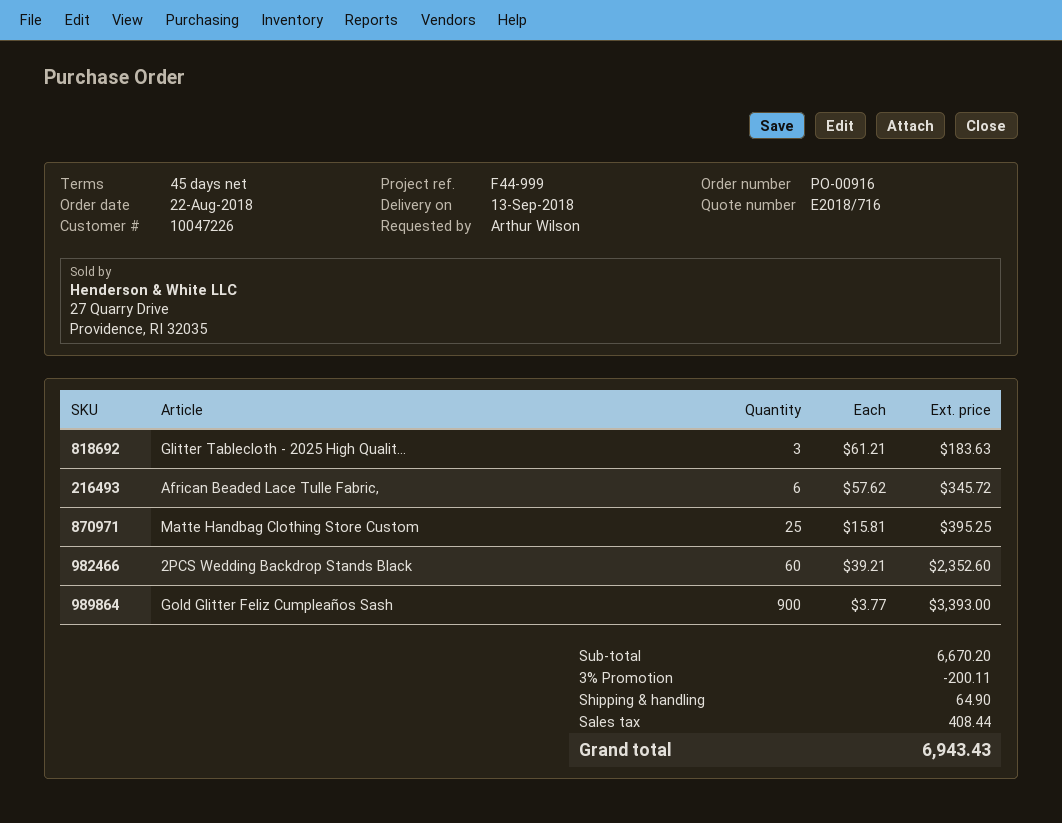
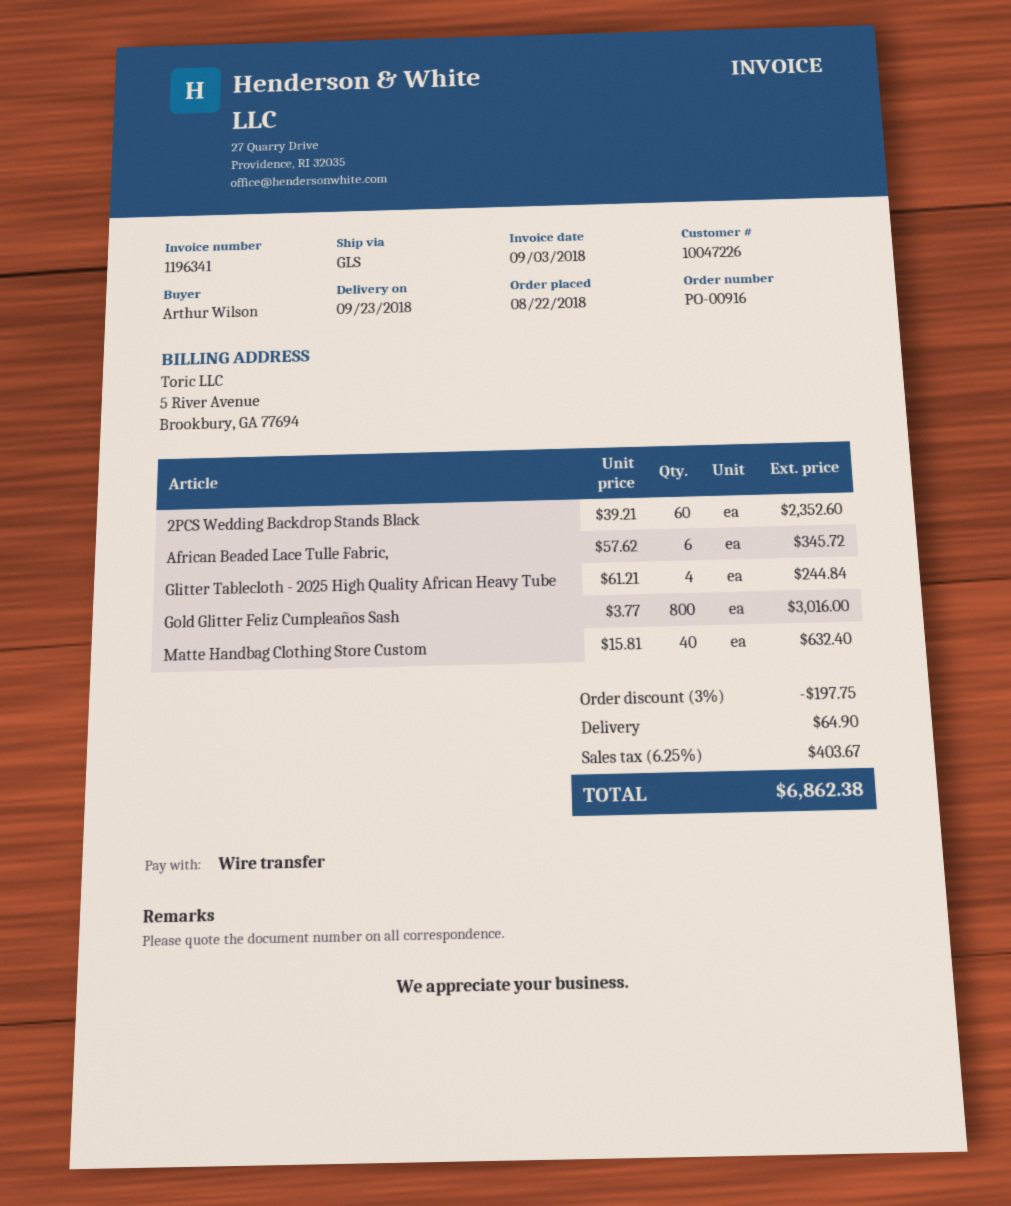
delivery date: 2018-09-13 -> 2018-09-23
Glitter Tablecloth - 2025 High Qualit...: 3 x 61.21 = 183.63 -> 4 x 61.21 = 244.84
Matte Handbag Clothing Store Custom: 25 x 15.81 = 395.25 -> 40 x 15.81 = 632.40
Gold Glitter Feliz Cumpleaños Sash: 900 x 3.77 = 3393.00 -> 800 x 3.77 = 3016.00
discount: 3% = 200.11 -> 3% = 197.75
tax: 408.44 -> 403.67
total: 6943.43 -> 6862.38

